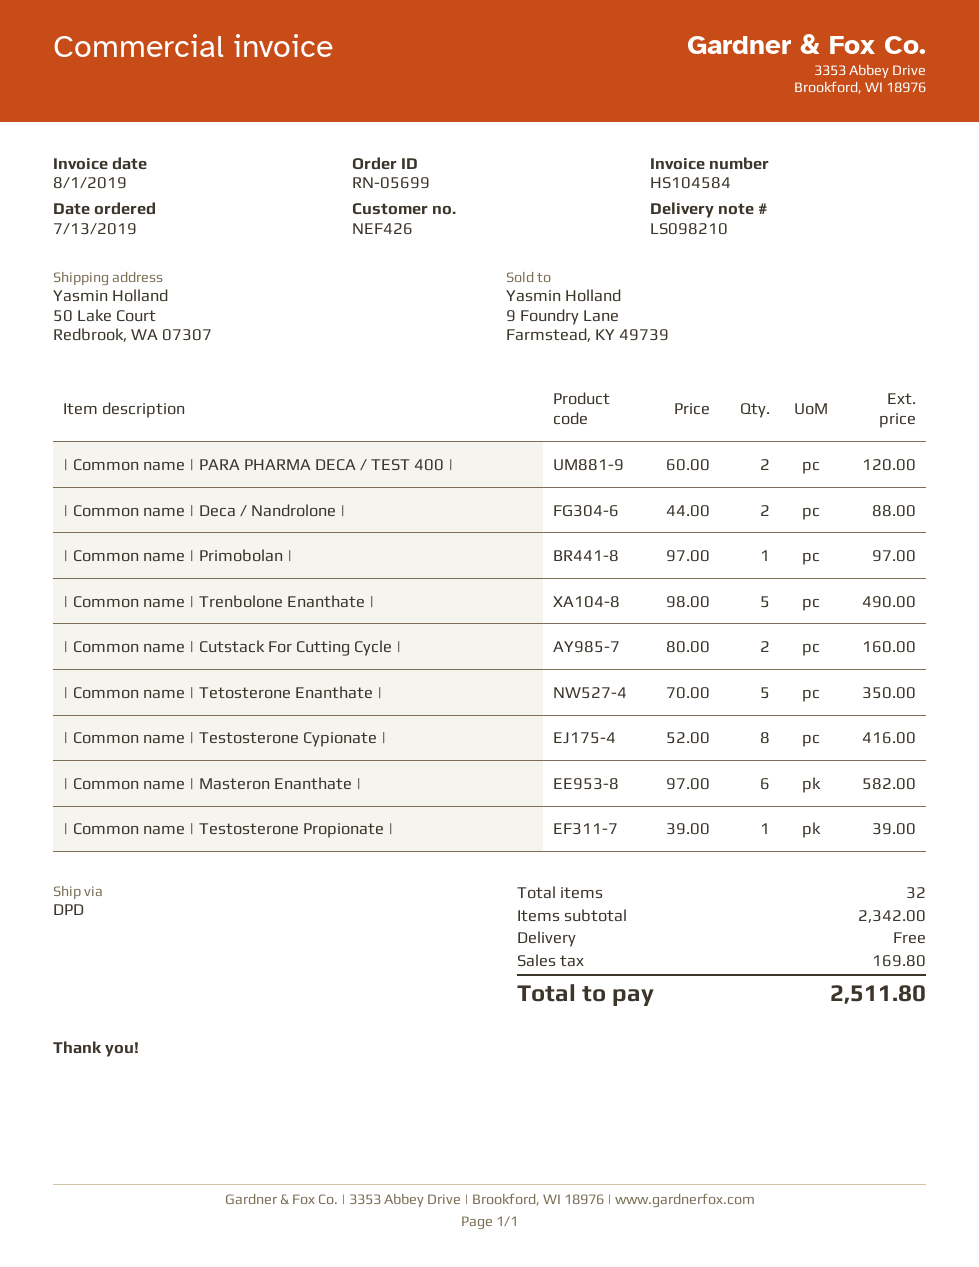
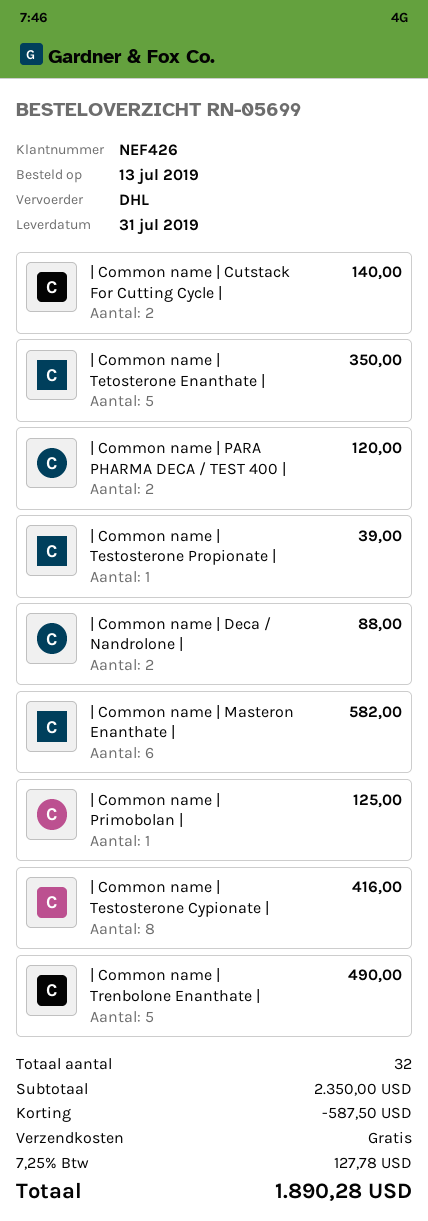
shipping method: DPD -> DHL
| Common name | Primobolan |: 1 for 97.00 -> 1 for 125.00
| Common name | Cutstack For Cutting Cycle |: 2 for 160.00 -> 2 for 140.00
subtotal: 2342.00 -> 2350.00
discount: none -> 587.50
tax: 169.80 -> 127.78
total: 2511.80 -> 1890.28

